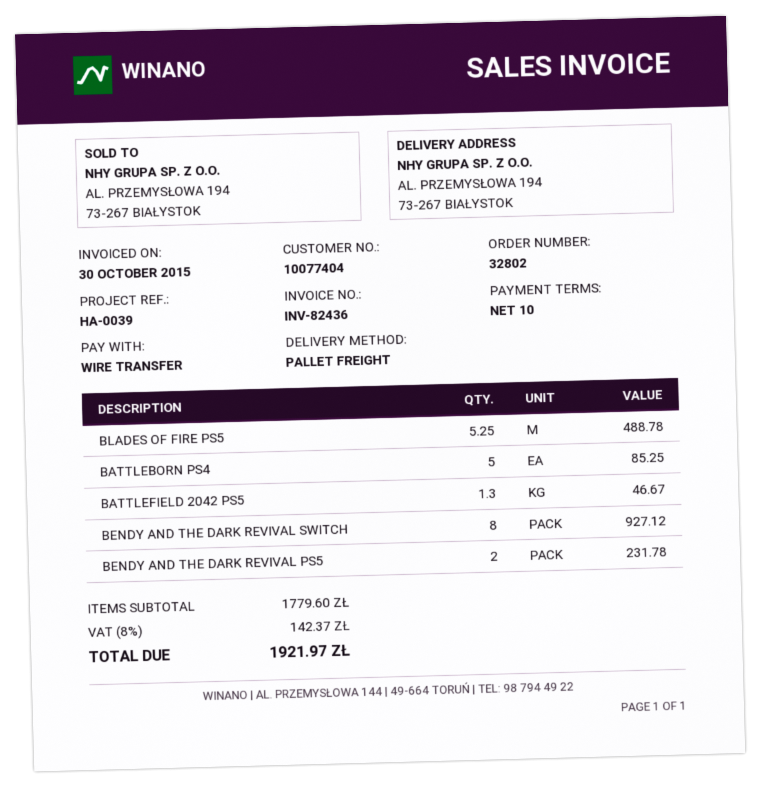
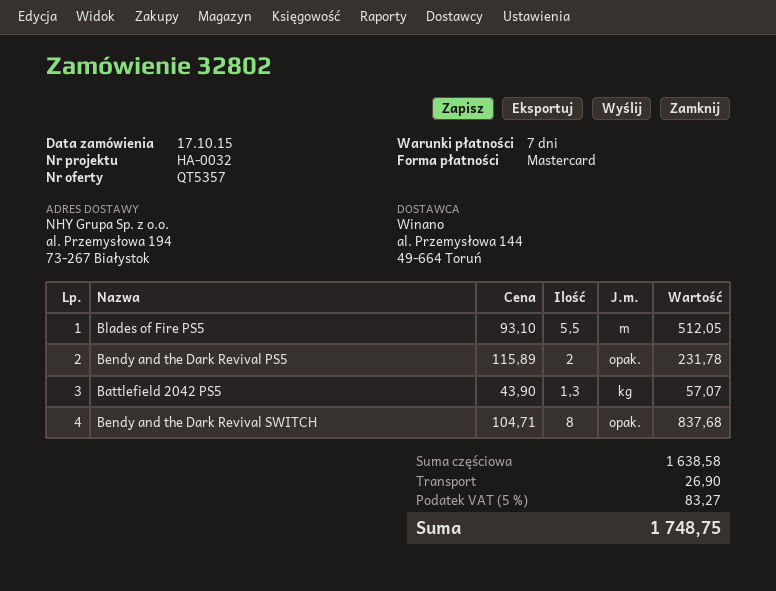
payment terms: 10 days -> 7 days
reference: HA-0039 -> HA-0032
payment method: bank transfer -> Mastercard
BLADES OF FIRE PS5: 5.25 for 488.78 -> 5.5 for 512.05
BATTLEBORN PS4: 5 for 85.25 -> none
BATTLEFIELD 2042 PS5: 1.3 for 46.67 -> 1.3 for 57.07
BENDY AND THE DARK REVIVAL SWITCH: 8 for 927.12 -> 8 for 837.68
subtotal: 1779.60 -> 1638.58
shipping: none -> 26.90
tax: 8% = 142.37 -> 5% = 83.27
total: 1921.97 -> 1748.75

